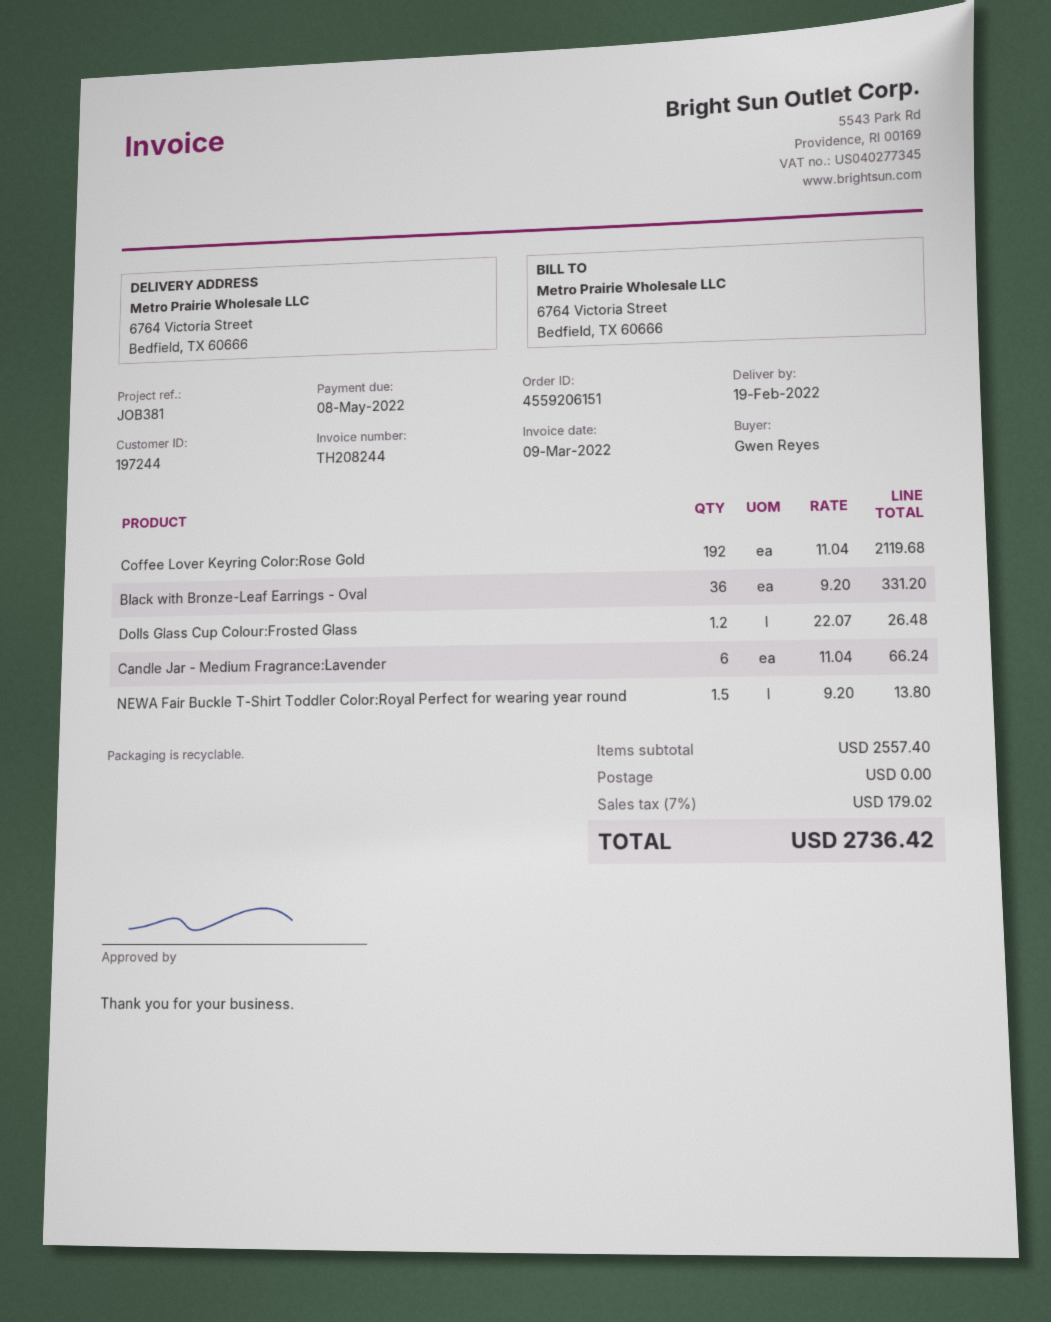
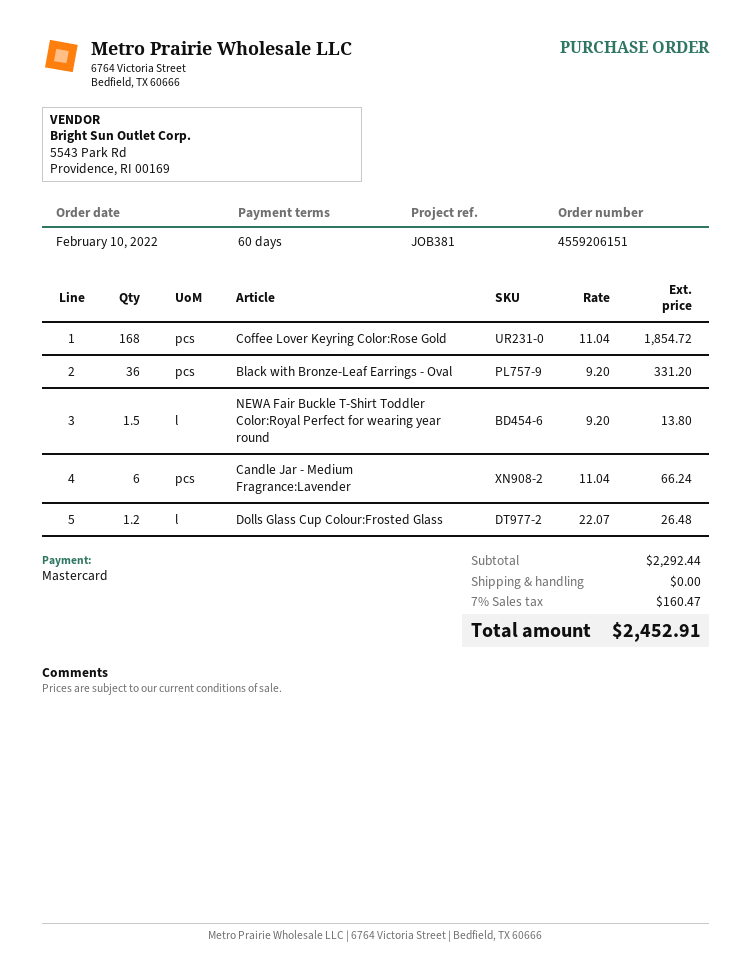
Coffee Lover Keyring Color:Rose Gold: 192 x 11.04 = 2119.68 -> 168 x 11.04 = 1854.72
subtotal: 2557.40 -> 2292.44
tax: 7% = 179.02 -> 7% = 160.47
total: 2736.42 -> 2452.91

